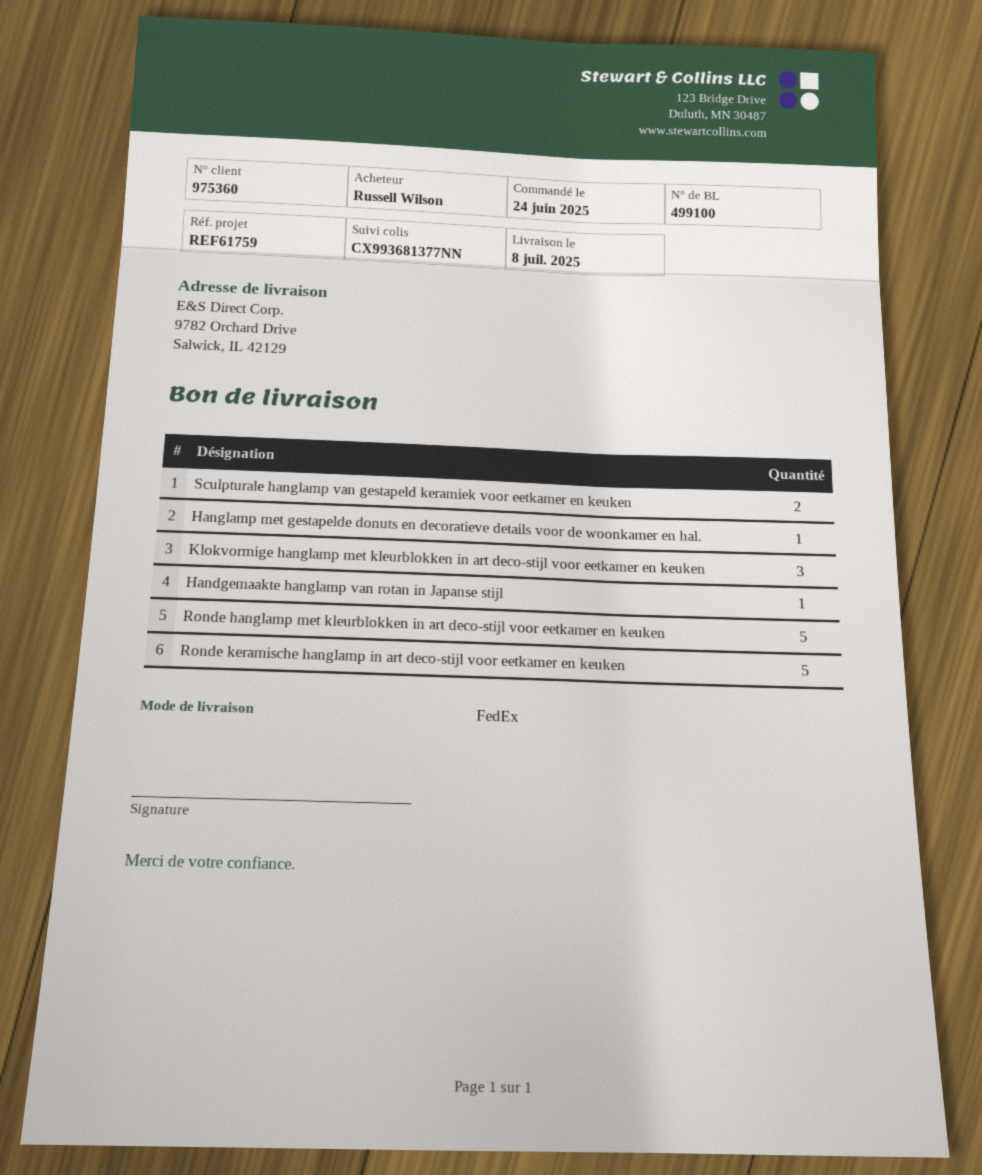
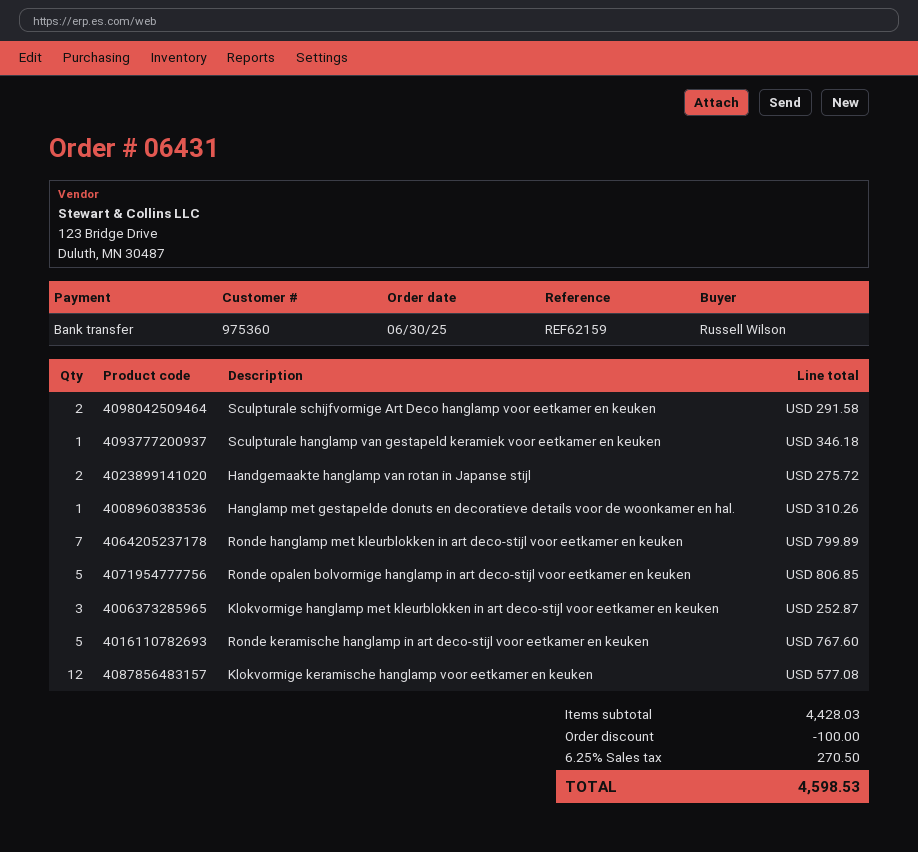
order date: 2025-06-24 -> 2025-06-30
reference: REF61759 -> REF62159
Sculpturale hanglamp van gestapeld keramiek voor eetkamer en keuken: 2 -> 1
Handgemaakte hanglamp van rotan in Japanse stijl: 1 -> 2
Ronde hanglamp met kleurblokken in art deco-stijl voor eetkamer en keuken: 5 -> 7
Sculpturale schijfvormige Art Deco hanglamp voor eetkamer en keuken: none -> 2
Ronde opalen bolvormige hanglamp in art deco-stijl voor eetkamer en keuken: none -> 5
Klokvormige keramische hanglamp voor eetkamer en keuken: none -> 12

